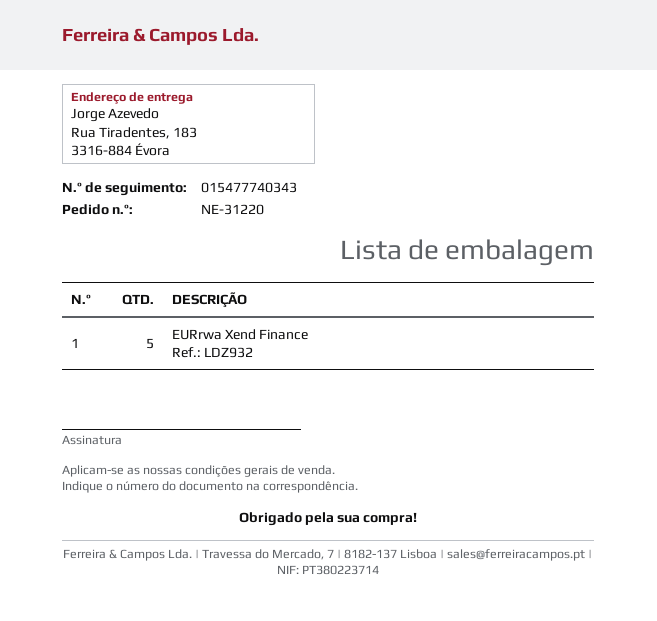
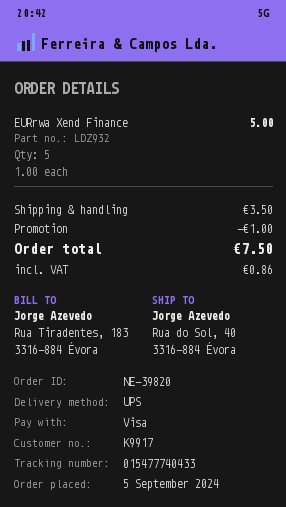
order number: NE-31220 -> NE-39820
tracking number: 015477740343 -> 015477740433
ship to: Rua Tiradentes, 183, 3316-884 Évora -> Rua do Sol, 40, 3316-884 Évora

